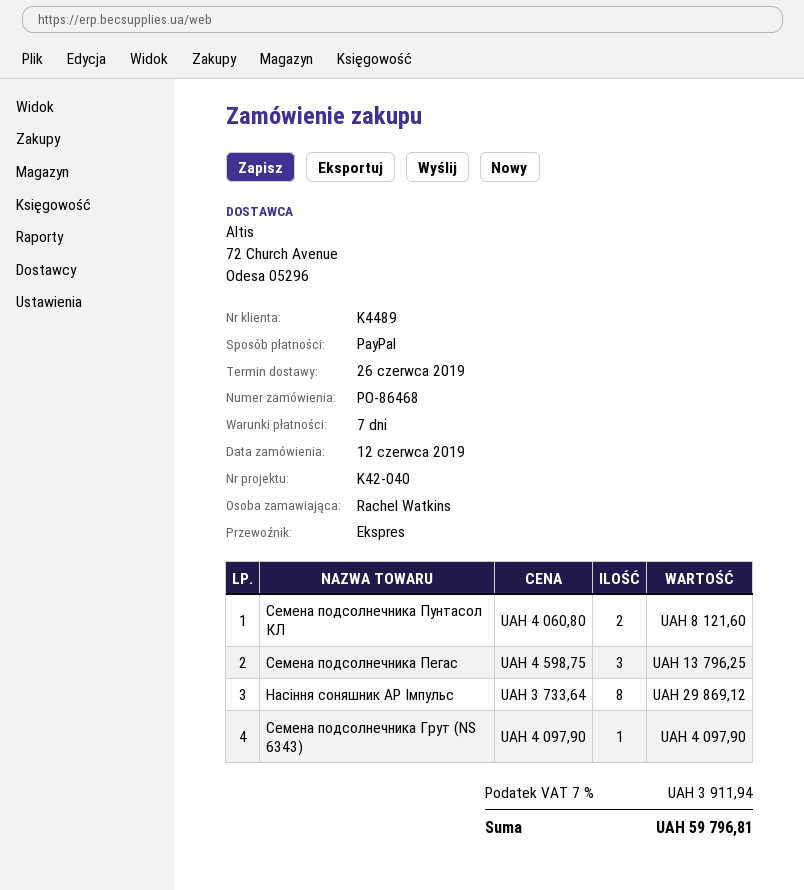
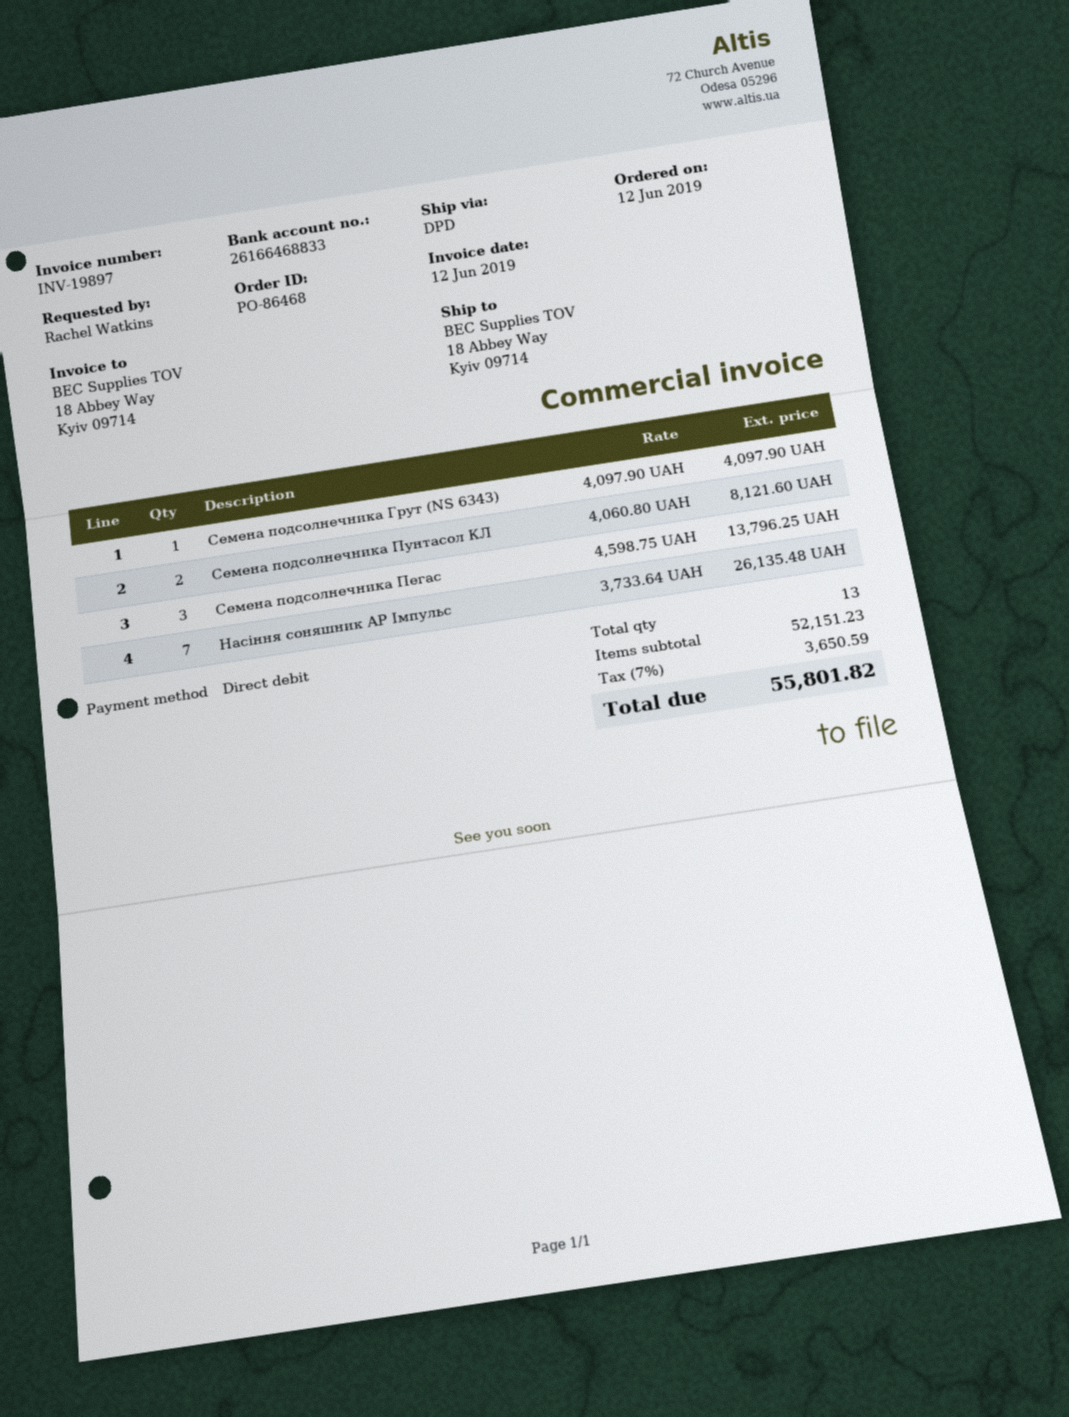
payment method: PayPal -> direct debit
shipping method: express -> DPD
Насіння соняшник АР Імпульс: 8 x 3733.64 = 29869.12 -> 7 x 3733.64 = 26135.48
tax: 7% = 3911.94 -> 7% = 3650.59
total: 59796.81 -> 55801.82

